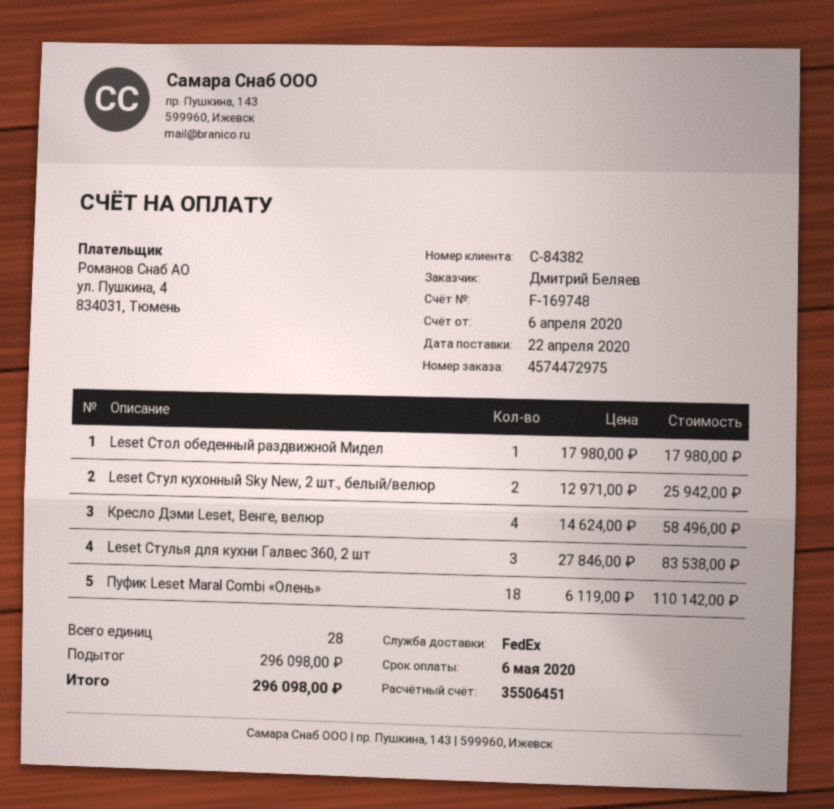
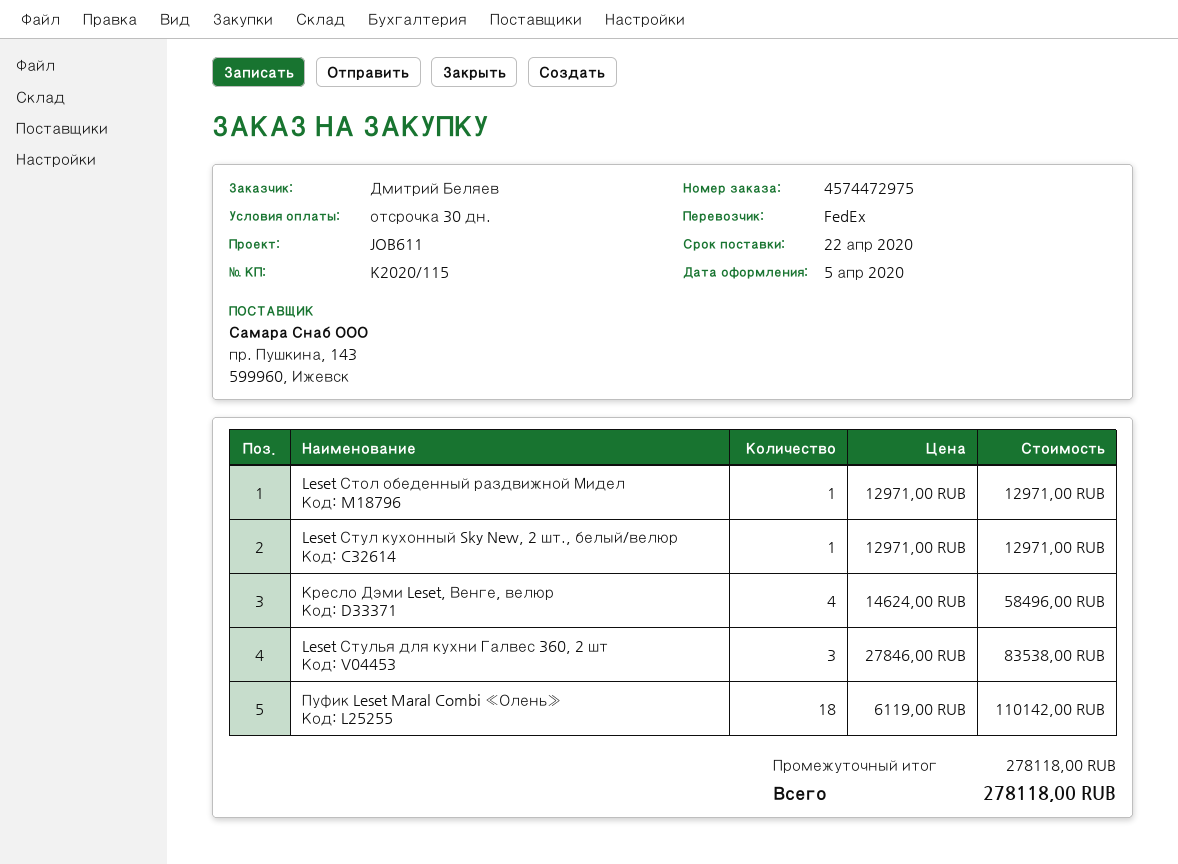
Leset Стол обеденный раздвижной Мидел: 1 x 17980.00 = 17980.00 -> 1 x 12971.00 = 12971.00
Leset Стул кухонный Sky New, 2 шт., белый/велюр: 2 x 12971.00 = 25942.00 -> 1 x 12971.00 = 12971.00
subtotal: 296098.00 -> 278118.00
total: 296098.00 -> 278118.00

